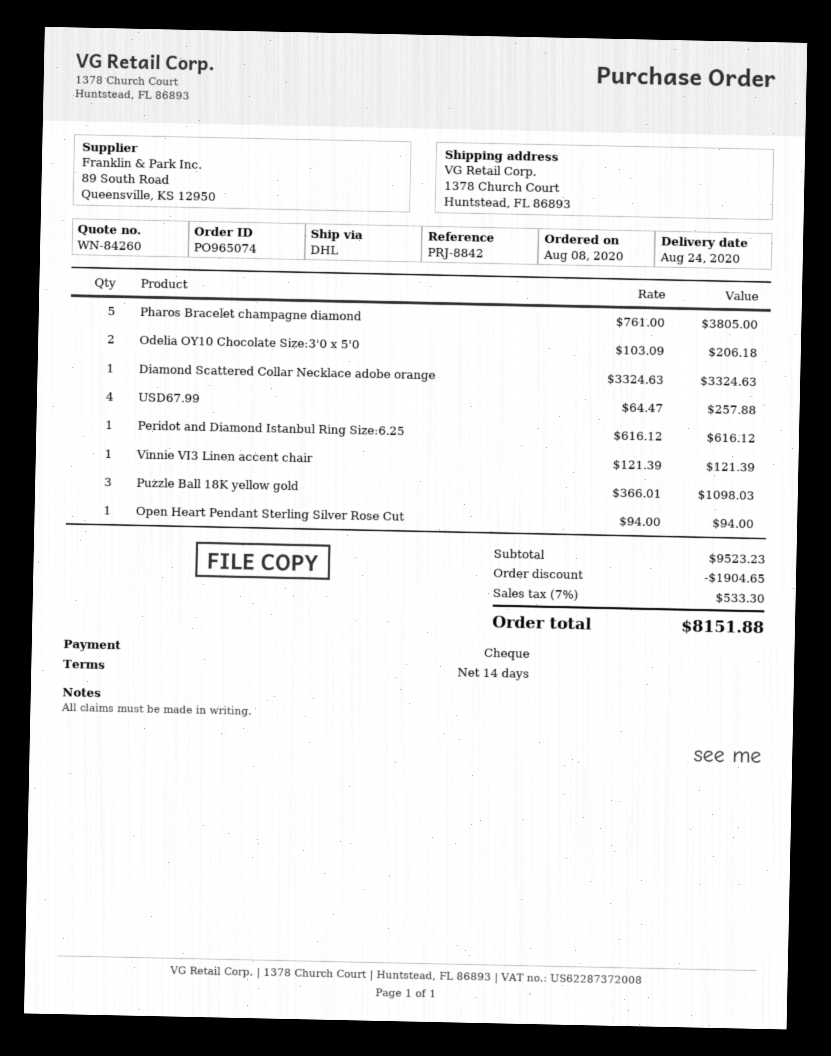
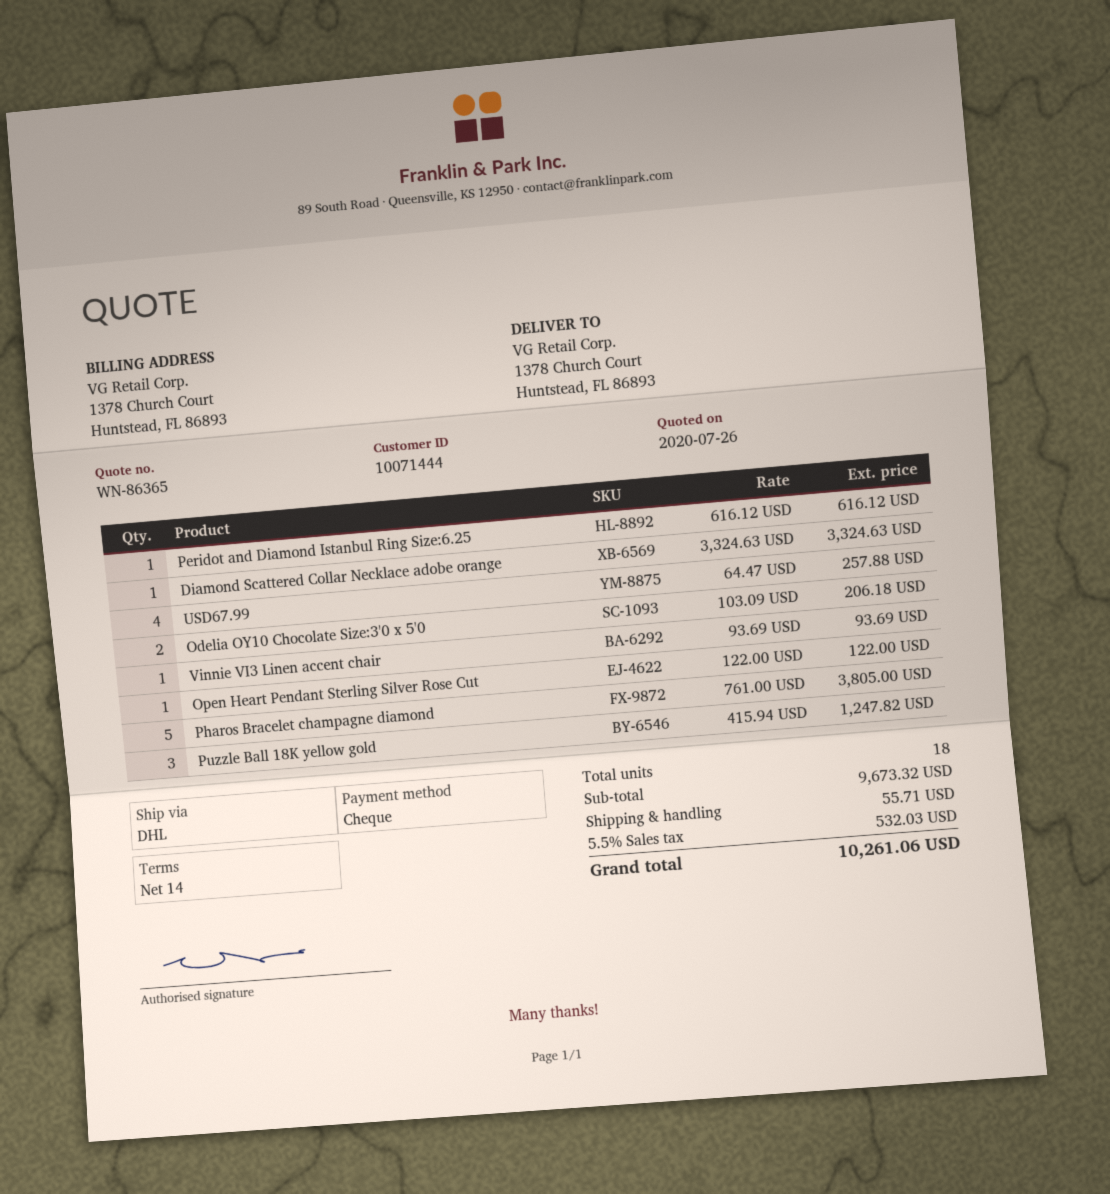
quote number: WN-84260 -> WN-86365
Vinnie VI3 Linen accent chair: 1 x 121.39 = 121.39 -> 1 x 93.69 = 93.69
Puzzle Ball 18K yellow gold: 3 x 366.01 = 1098.03 -> 3 x 415.94 = 1247.82
Open Heart Pendant Sterling Silver Rose Cut: 1 x 94.00 = 94.00 -> 1 x 122.00 = 122.00
subtotal: 9523.23 -> 9673.32
discount: 1904.65 -> none
shipping: none -> 55.71
tax: 7% = 533.30 -> 5.5% = 532.03
total: 8151.88 -> 10261.06

